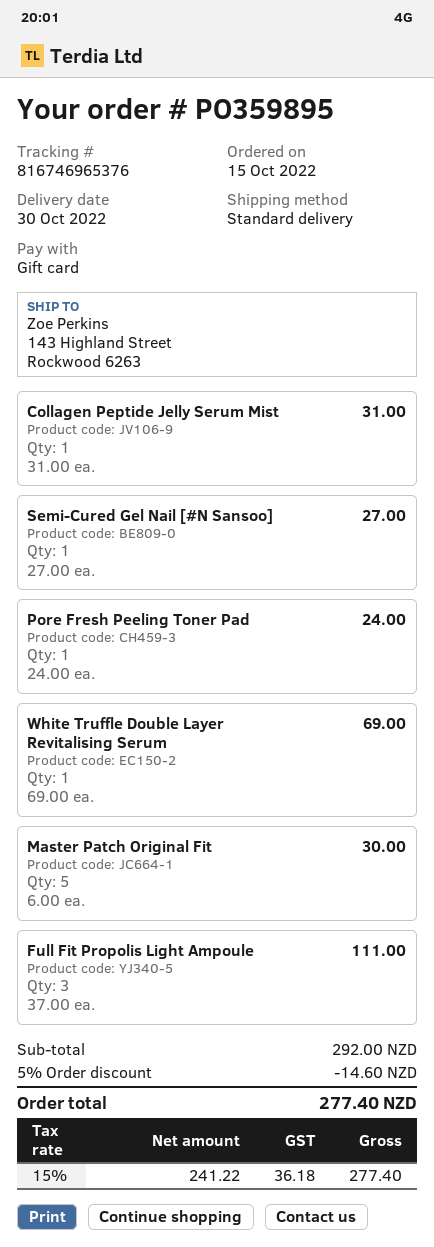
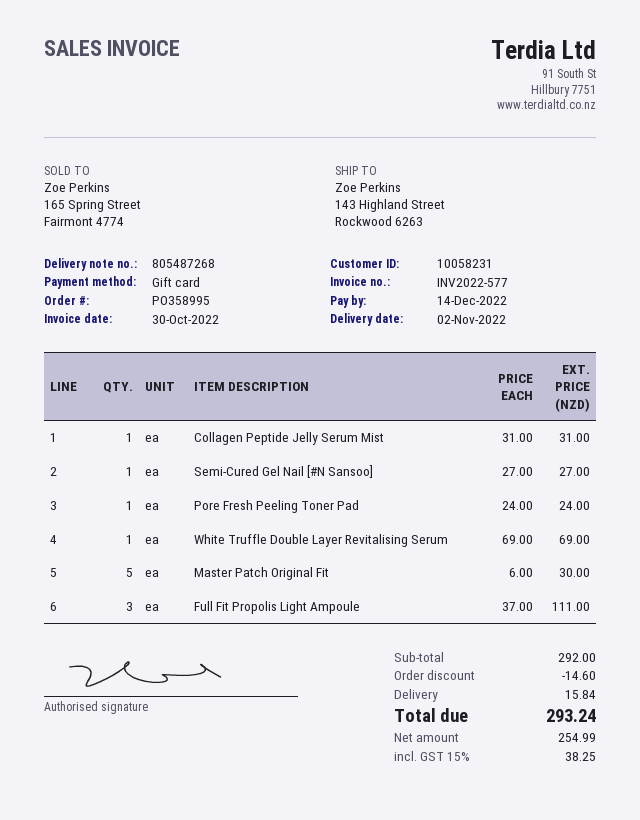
order number: PO359895 -> PO358995
delivery date: 2022-10-30 -> 2022-11-02
shipping: none -> 15.84
net: 241.22 -> 254.99
tax: 15% = 36.18 -> 15% = 38.25
total: 277.40 -> 293.24

